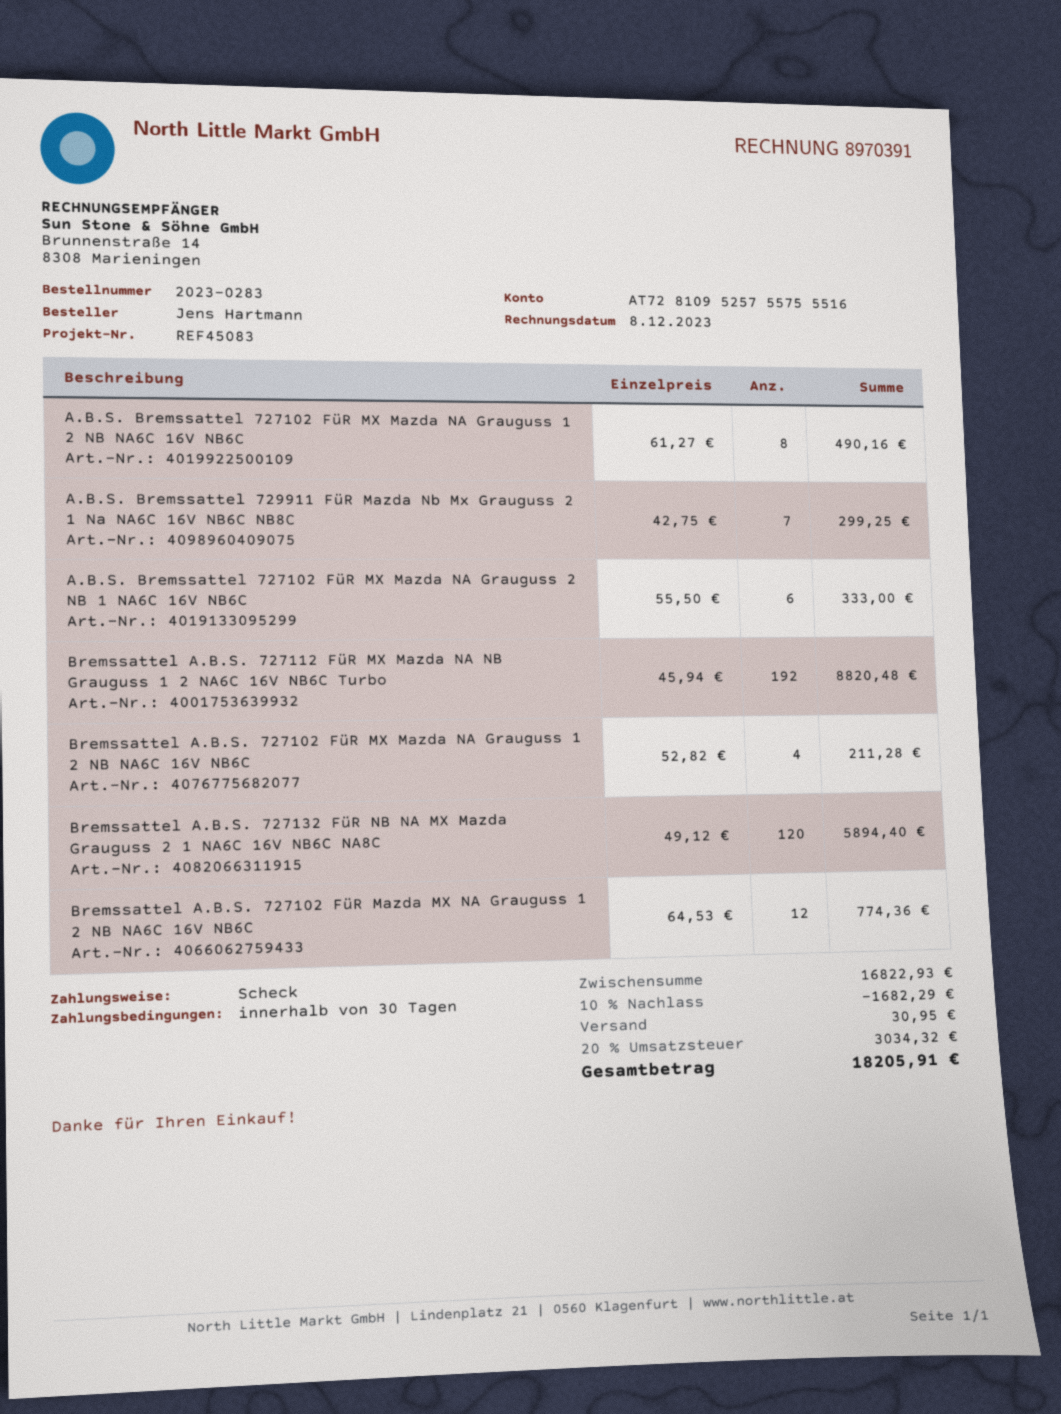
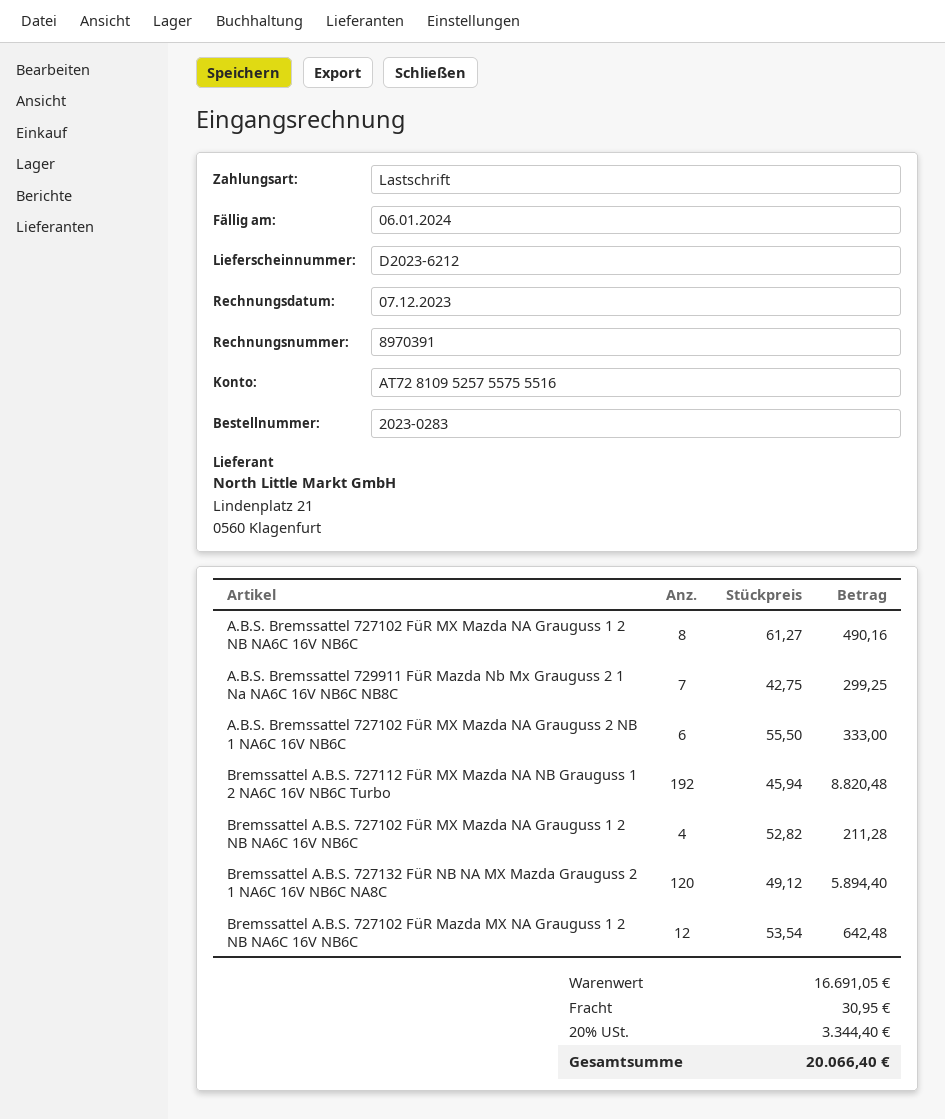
invoice date: 2023-12-08 -> 2023-12-07
payment method: cheque -> direct debit
Bremssattel A.B.S. 727102 FüR Mazda MX NA Grauguss 1 2 NB NA6C 16V NB6C: 12 x 64.53 = 774.36 -> 12 x 53.54 = 642.48
subtotal: 16822.93 -> 16691.05
discount: 10% = 1682.29 -> none
tax: 20% = 3034.32 -> 20% = 3344.40
total: 18205.91 -> 20066.40

